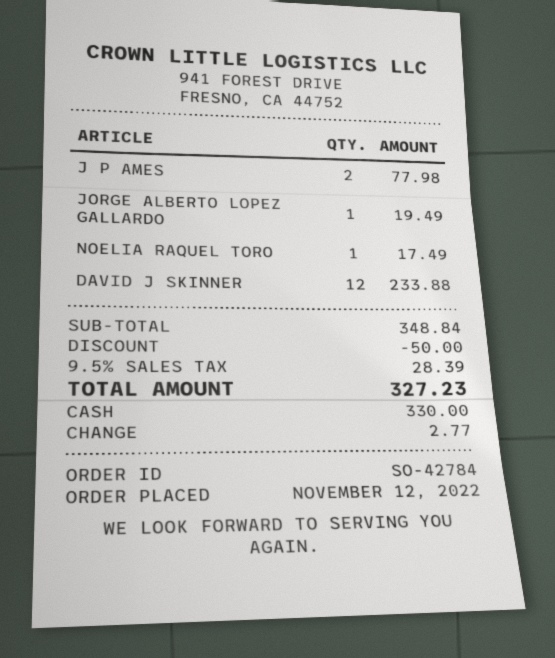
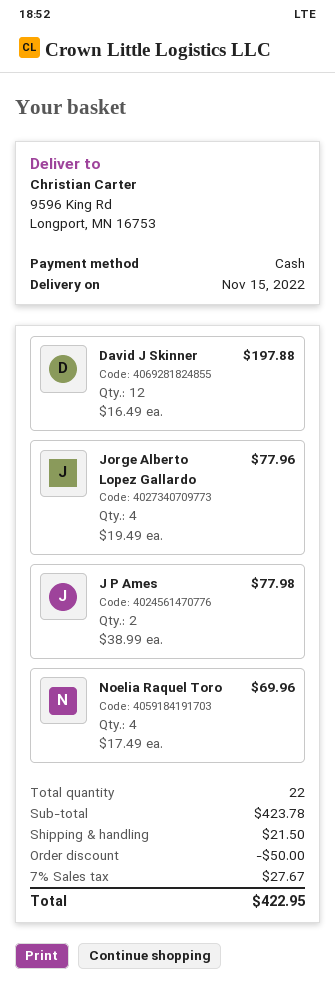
JORGE ALBERTO LOPEZ GALLARDO: 1 for 19.49 -> 4 for 77.96
NOELIA RAQUEL TORO: 1 for 17.49 -> 4 for 69.96
DAVID J SKINNER: 12 for 233.88 -> 12 for 197.88
subtotal: 348.84 -> 423.78
shipping: none -> 21.50
tax: 9.5% = 28.39 -> 7% = 27.67
total: 327.23 -> 422.95

